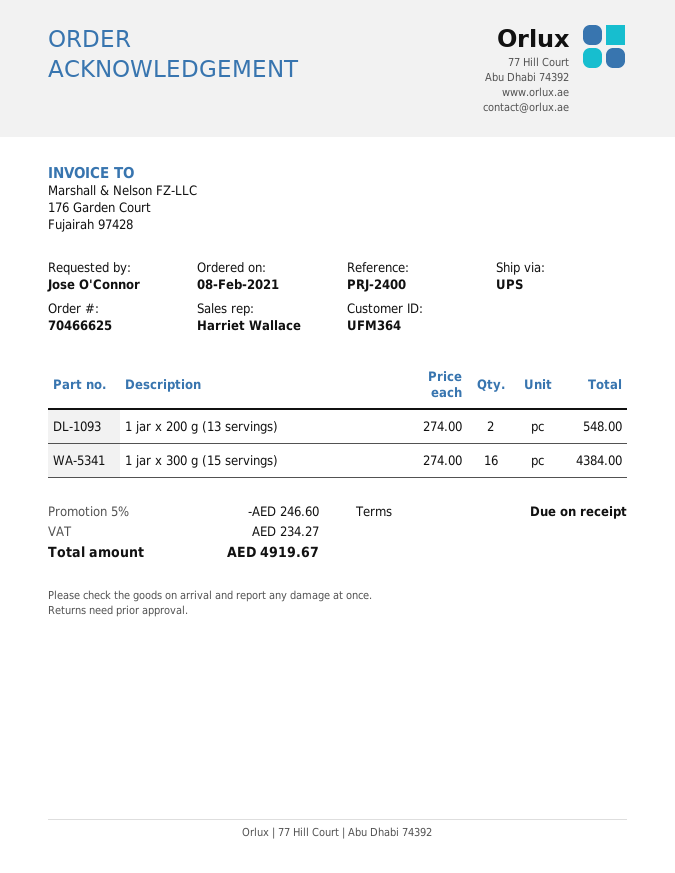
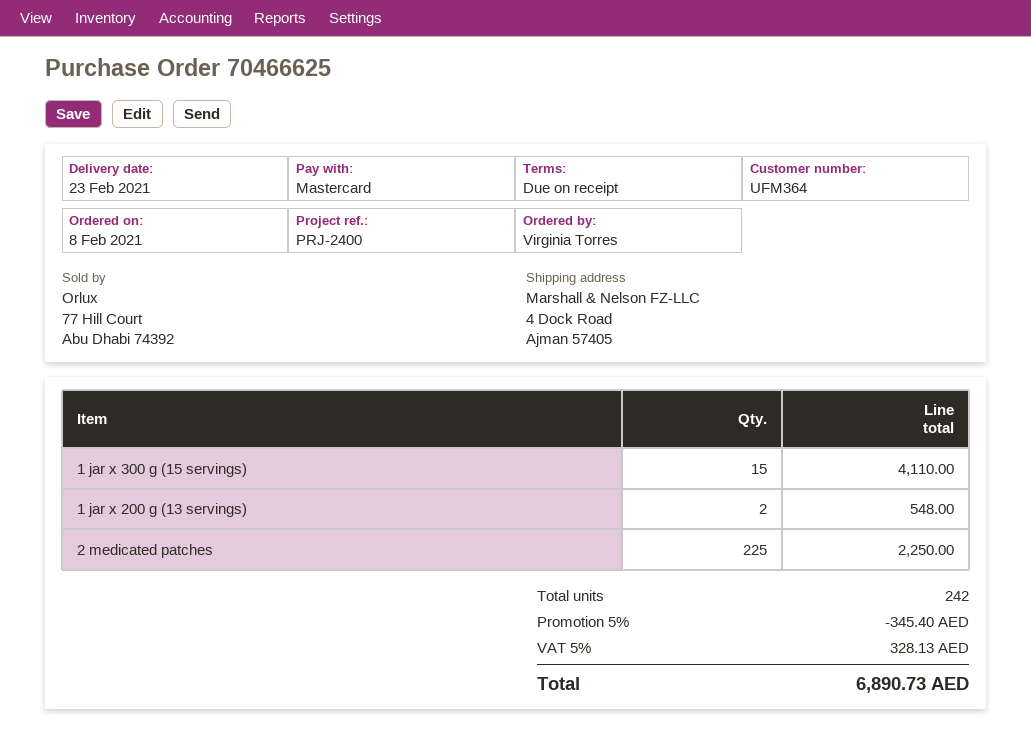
ordered by: Jose O'Connor -> Virginia Torres
1 jar x 300 g (15 servings): 16 for 4384.00 -> 15 for 4110.00
2 medicated patches: none -> 225 for 2250.00
discount: 5% = 246.60 -> 5% = 345.40
tax: 234.27 -> 328.13
total: 4919.67 -> 6890.73

